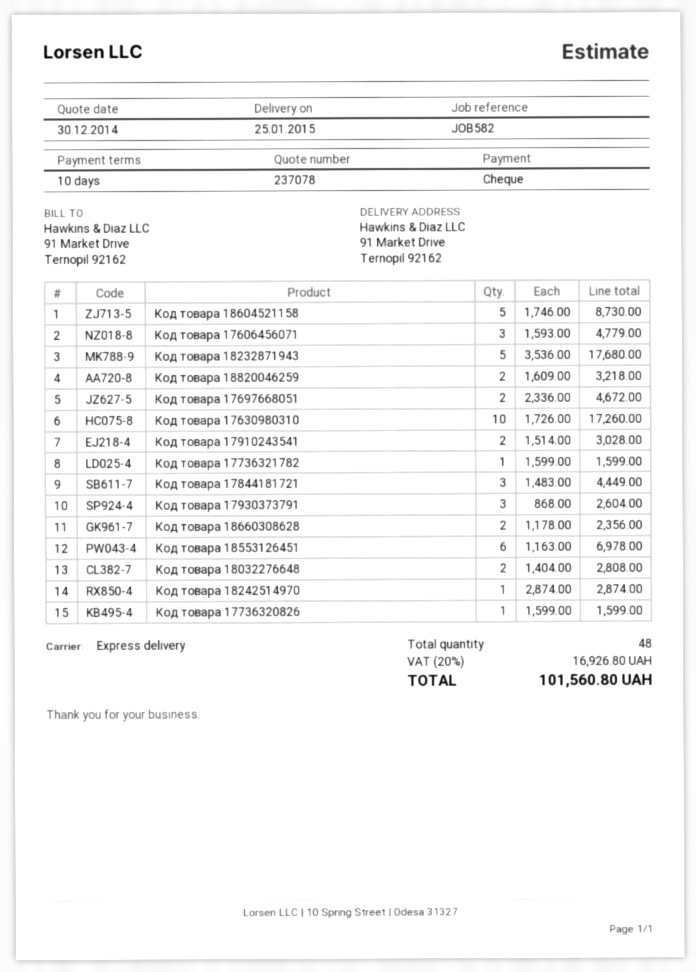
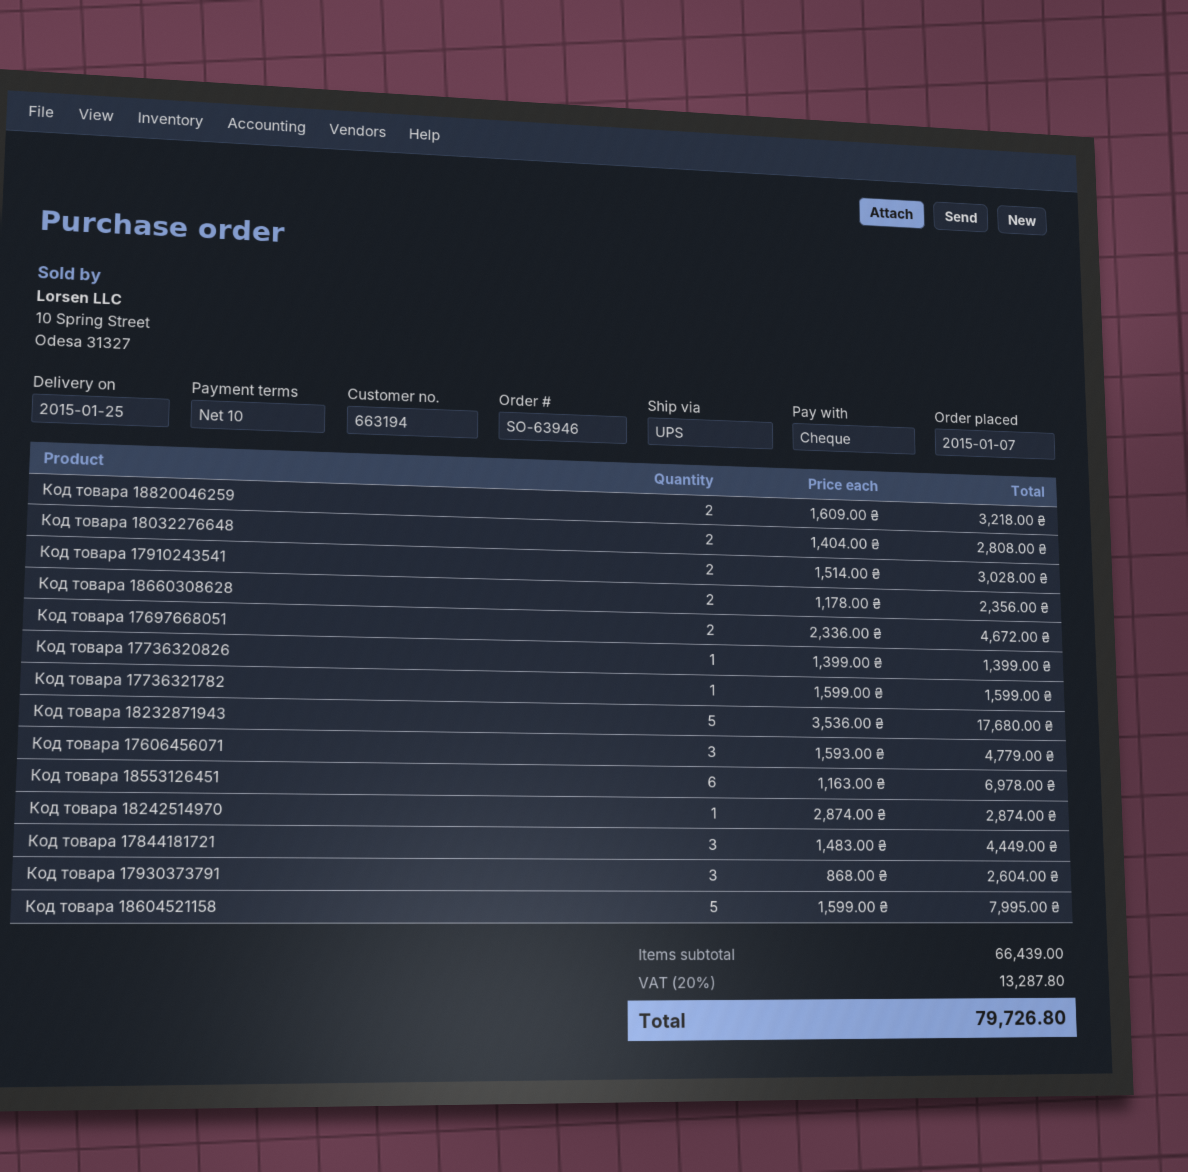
shipping method: express -> UPS
Код товара 18604521158: 5 x 1746.00 = 8730.00 -> 5 x 1599.00 = 7995.00
Код товара 17630980310: 10 x 1726.00 = 17260.00 -> none
Код товара 17736320826: 1 x 1599.00 = 1599.00 -> 1 x 1399.00 = 1399.00
tax: 20% = 16926.80 -> 20% = 13287.80
total: 101560.80 -> 79726.80

